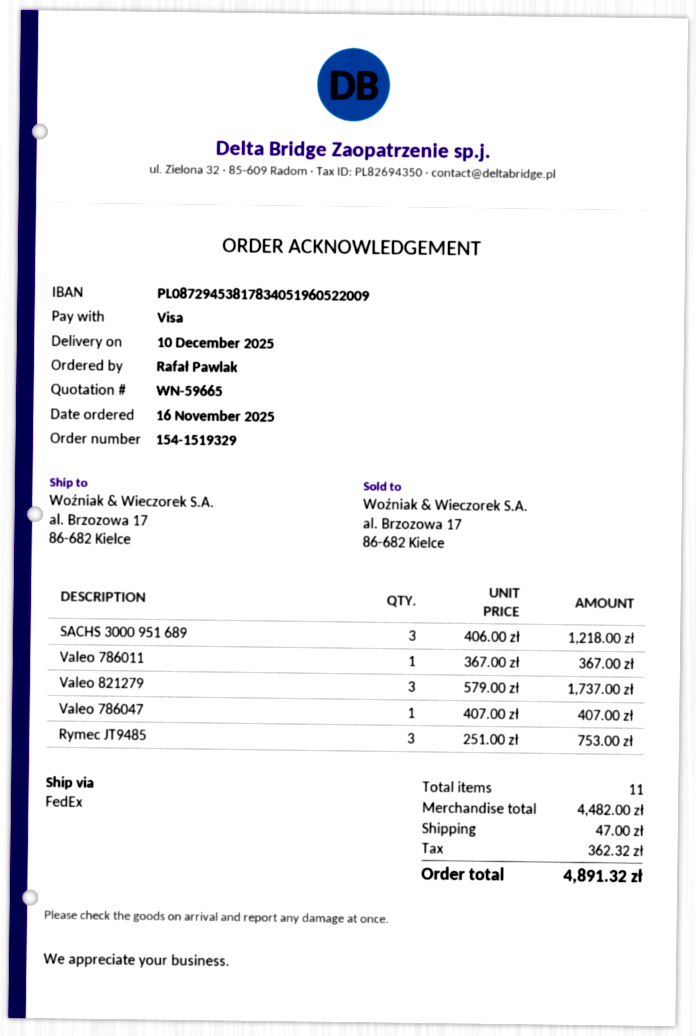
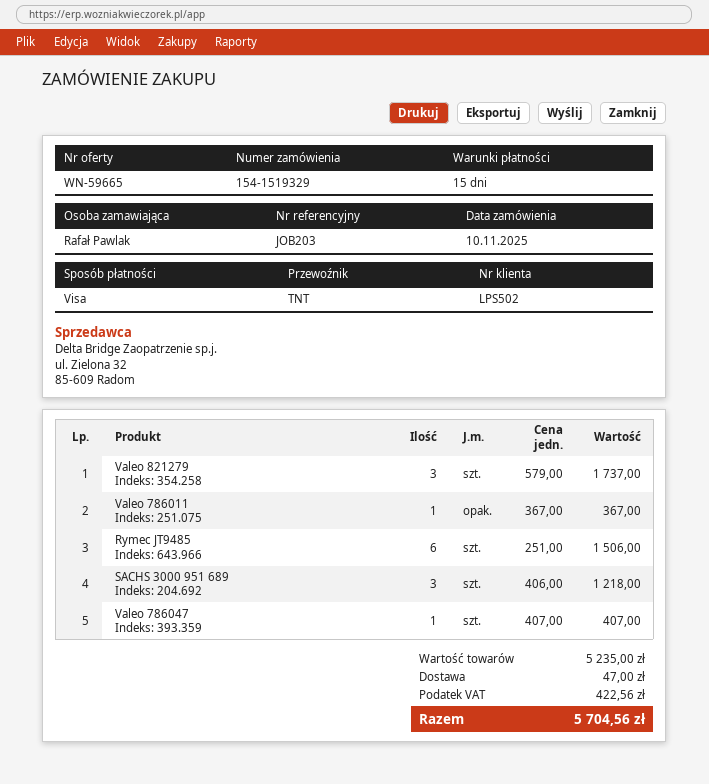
order date: 2025-11-16 -> 2025-11-10
shipping method: FedEx -> TNT
Rymec JT9485: 3 x 251.00 = 753.00 -> 6 x 251.00 = 1506.00
subtotal: 4482.00 -> 5235.00
tax: 362.32 -> 422.56
total: 4891.32 -> 5704.56

